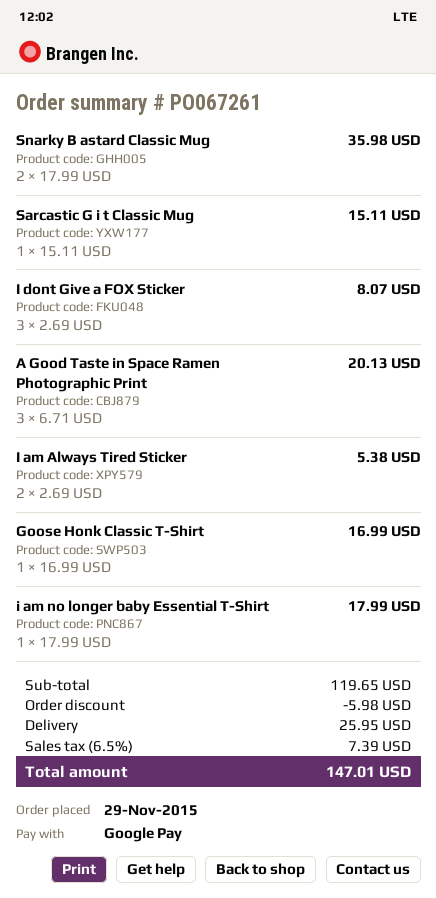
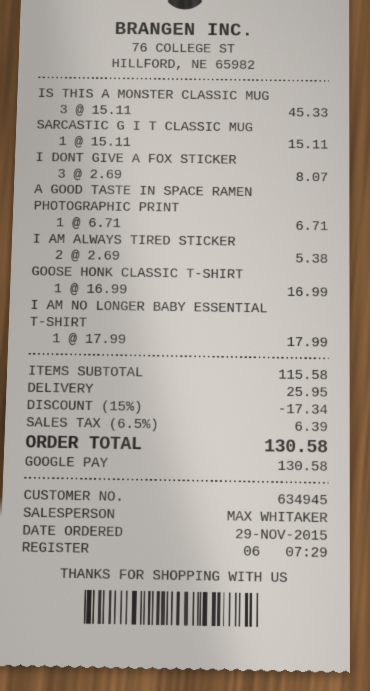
Snarky B astard Classic Mug: 2 x 17.99 = 35.98 -> none
A Good Taste in Space Ramen Photographic Print: 3 x 6.71 = 20.13 -> 1 x 6.71 = 6.71
IS THIS A MONSTER CLASSIC MUG: none -> 3 x 15.11 = 45.33
subtotal: 119.65 -> 115.58
discount: 5.98 -> 17.34
tax: 6.5% = 7.39 -> 6.5% = 6.39
total: 147.01 -> 130.58

